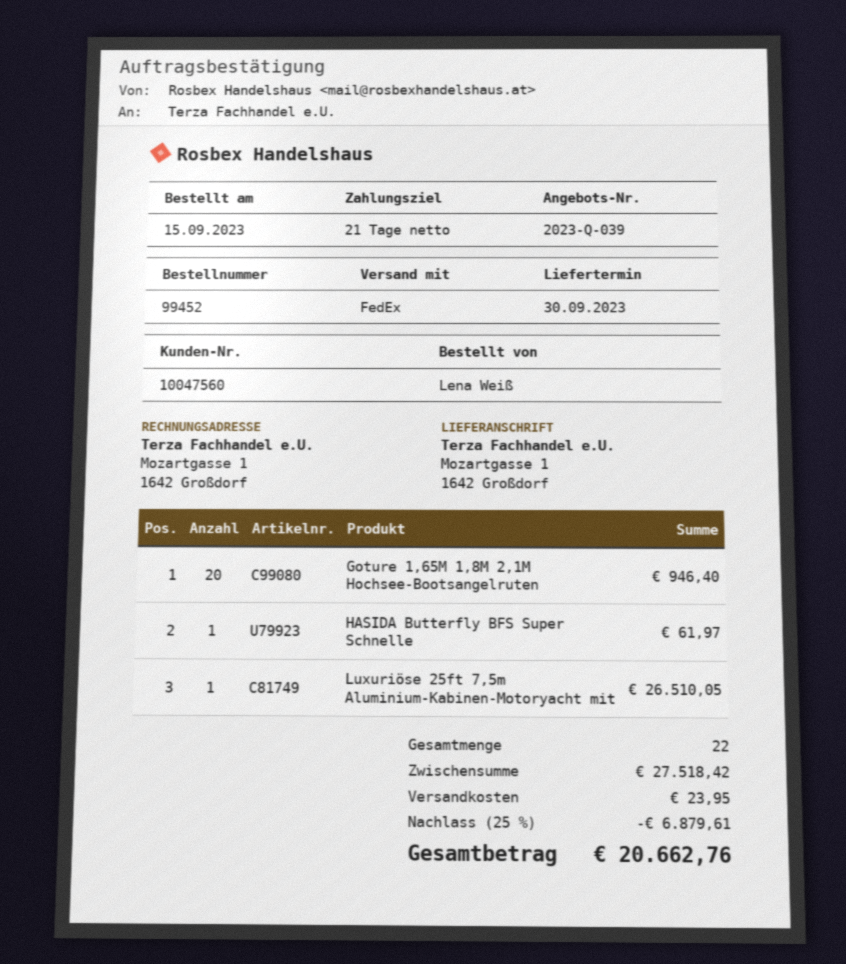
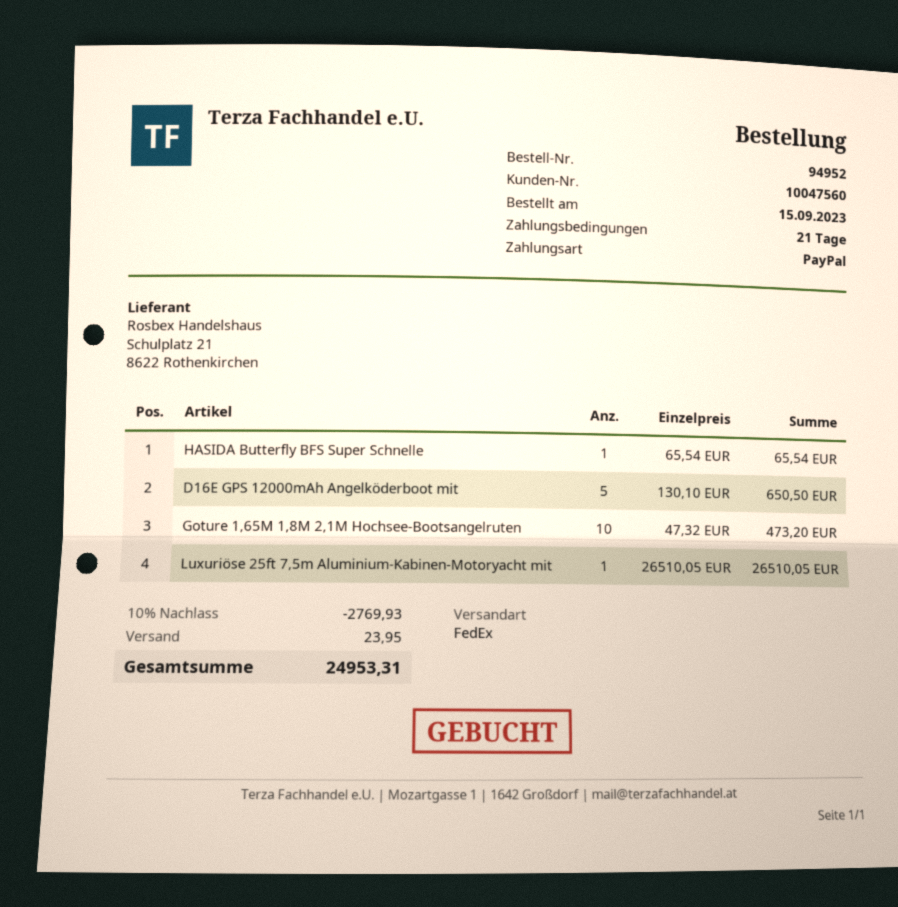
order number: 99452 -> 94952
Goture 1,65M 1,8M 2,1M Hochsee-Bootsangelruten: 20 for 946.40 -> 10 for 473.20
HASIDA Butterfly BFS Super Schnelle: 1 for 61.97 -> 1 for 65.54
D16E GPS 12000mAh Angelköderboot mit: none -> 5 for 650.50
discount: 25% = 6879.61 -> 10% = 2769.93
total: 20662.76 -> 24953.31

